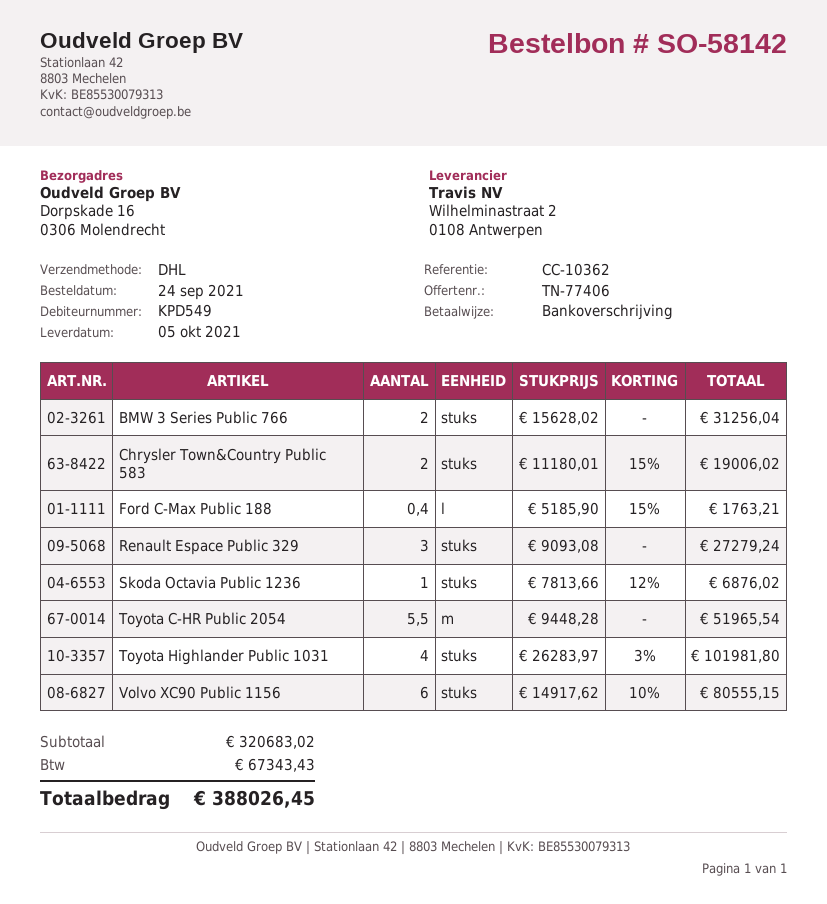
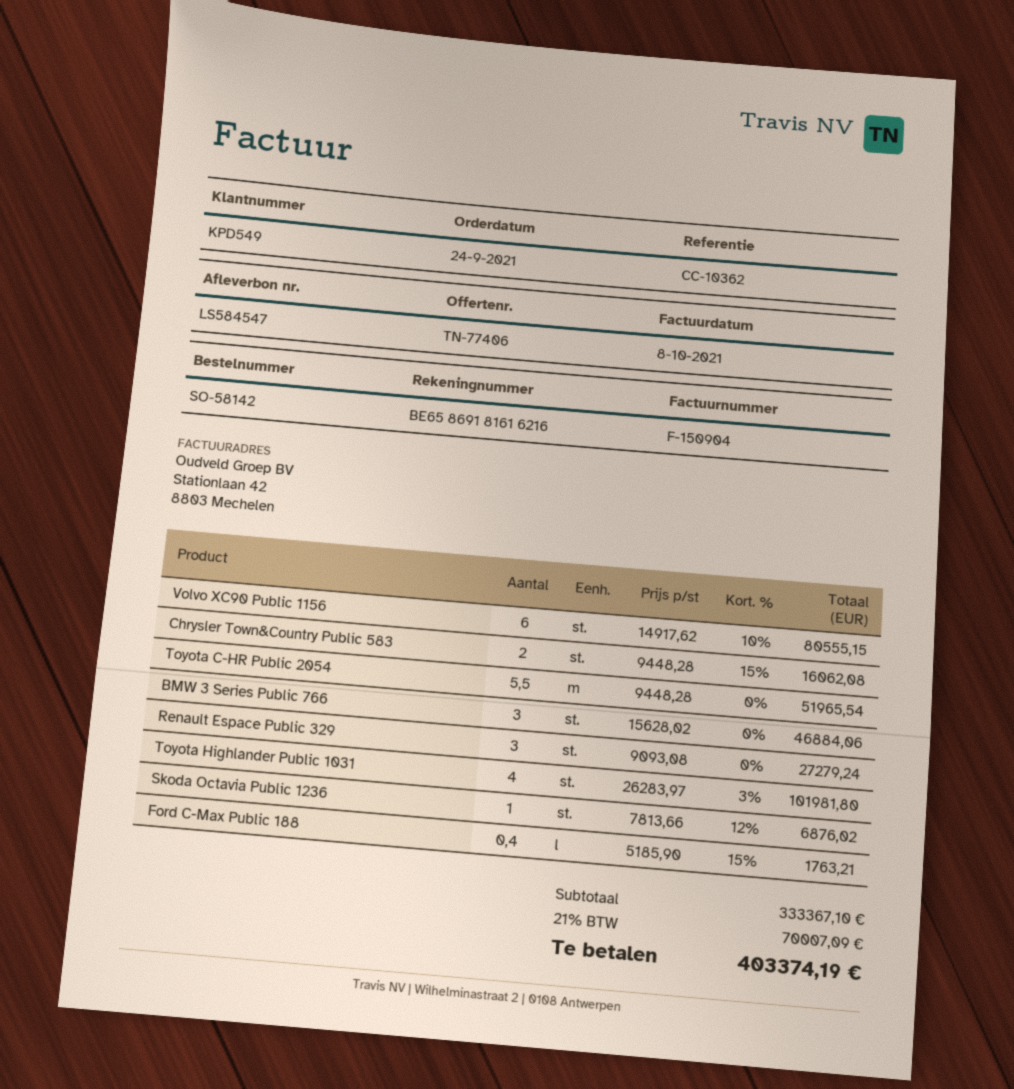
BMW 3 Series Public 766: 2 x 15628.02 = 31256.04 -> 3 x 15628.02 = 46884.06
Chrysler Town&Country Public 583: 2 x 11180.01 - 15% = 19006.02 -> 2 x 9448.28 - 15% = 16062.08
subtotal: 320683.02 -> 333367.10
tax: 67343.43 -> 70007.09
total: 388026.45 -> 403374.19

